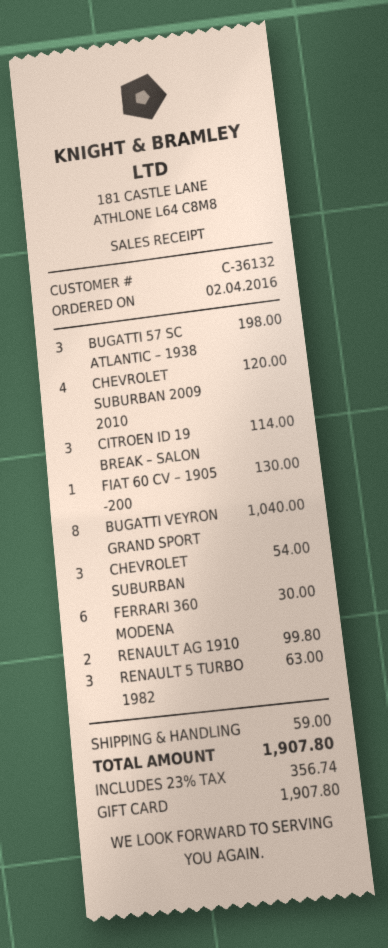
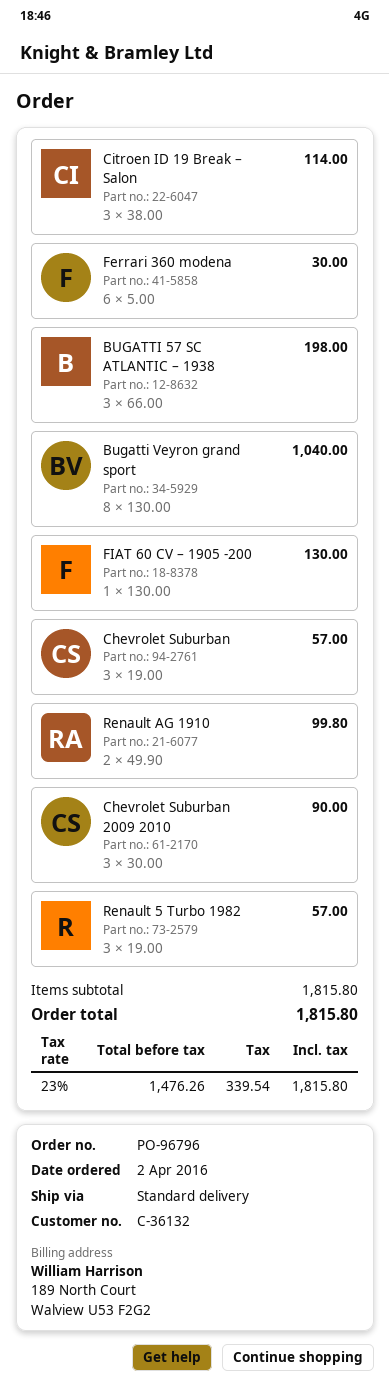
CHEVROLET SUBURBAN 2009 2010: 4 for 120.00 -> 3 for 90.00
CHEVROLET SUBURBAN: 3 for 54.00 -> 3 for 57.00
RENAULT 5 TURBO 1982: 3 for 63.00 -> 3 for 57.00
shipping: 59.00 -> none
tax: 23% = 356.74 -> 23% = 339.54
total: 1907.80 -> 1815.80

